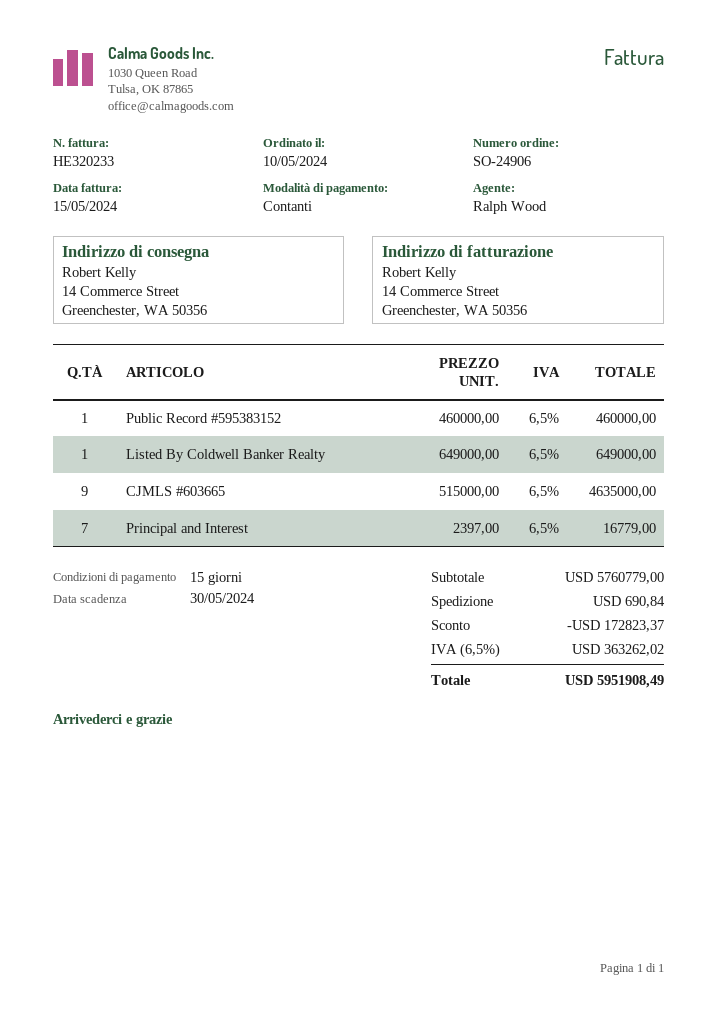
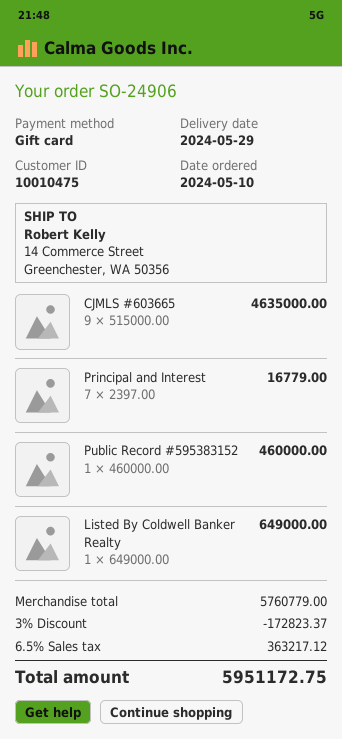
payment method: cash -> gift card
shipping: 690.84 -> none
tax: 6.5% = 363262.02 -> 6.5% = 363217.12
total: 5951908.49 -> 5951172.75

